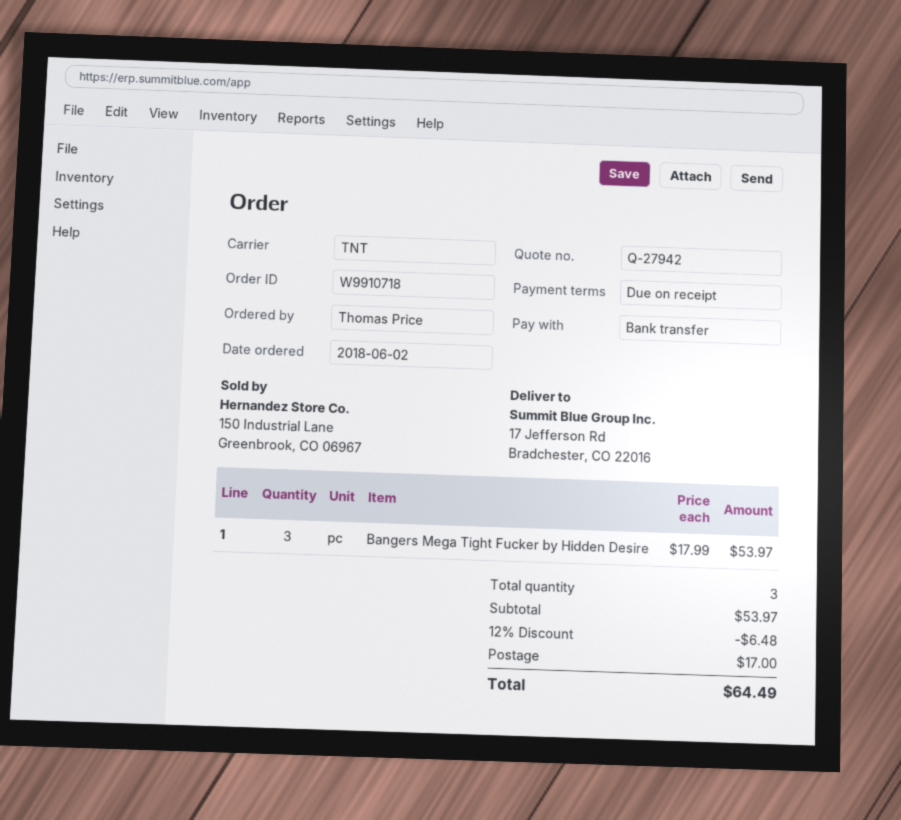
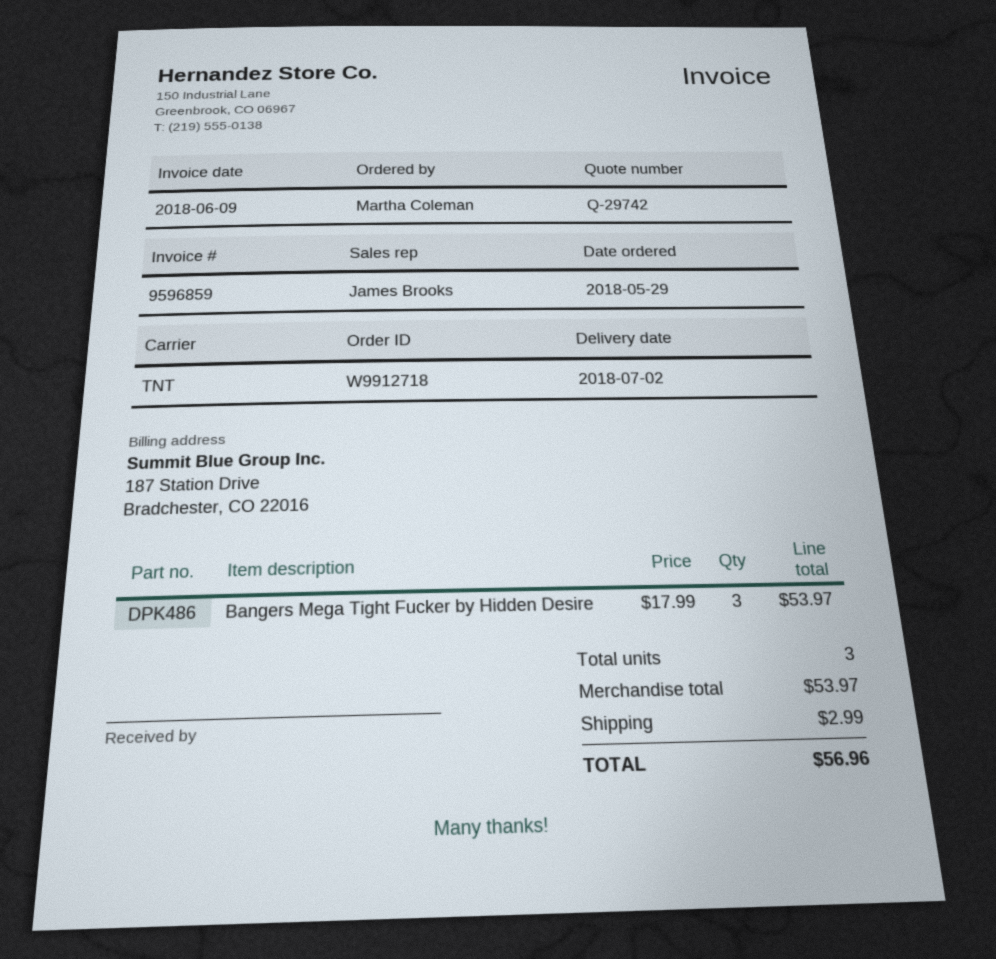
quote number: Q-27942 -> Q-29742
order number: W9910718 -> W9912718
order date: 2018-06-02 -> 2018-05-29
ordered by: Thomas Price -> Martha Coleman
discount: 12% = 6.48 -> none
shipping: 17.00 -> 2.99
total: 64.49 -> 56.96

